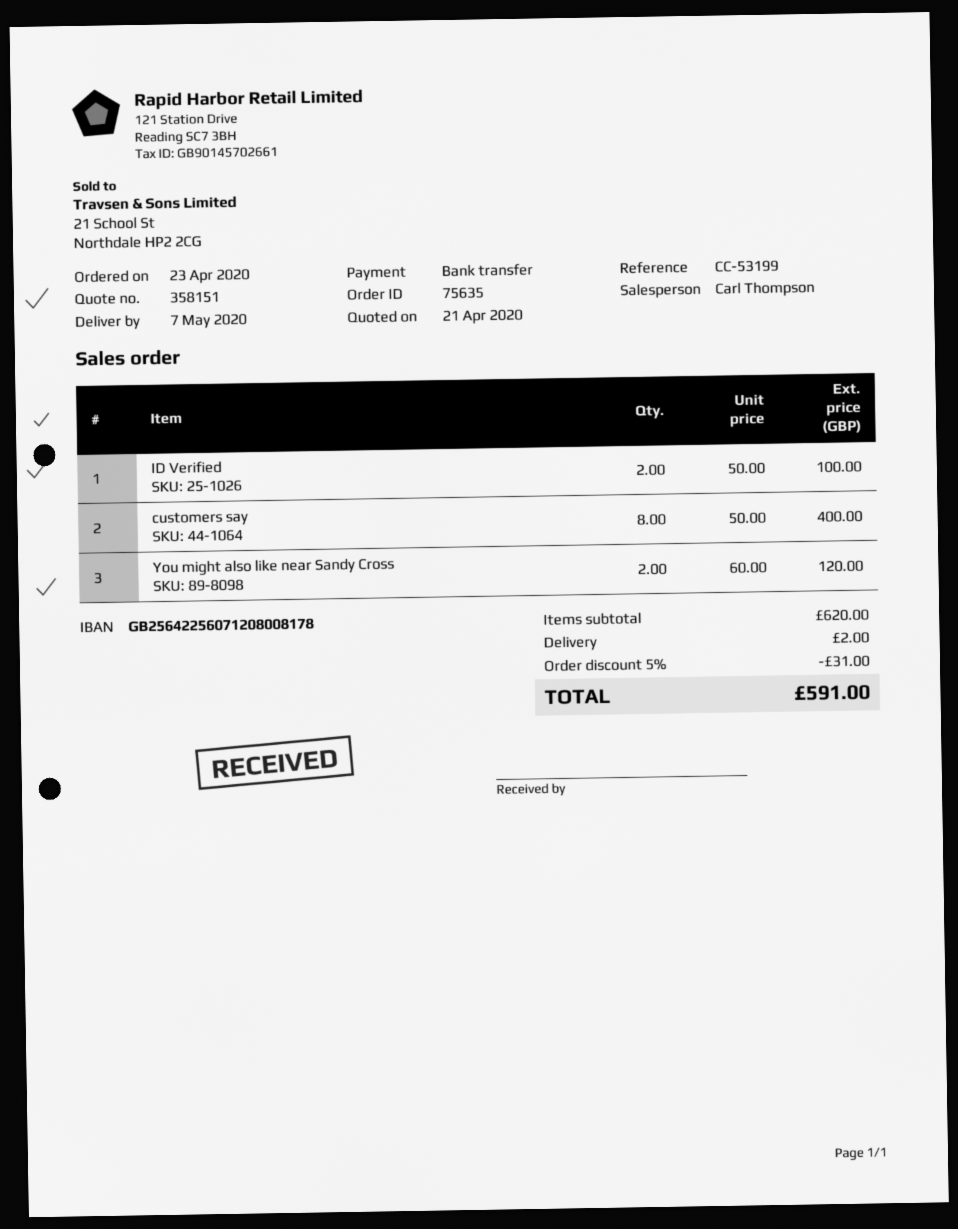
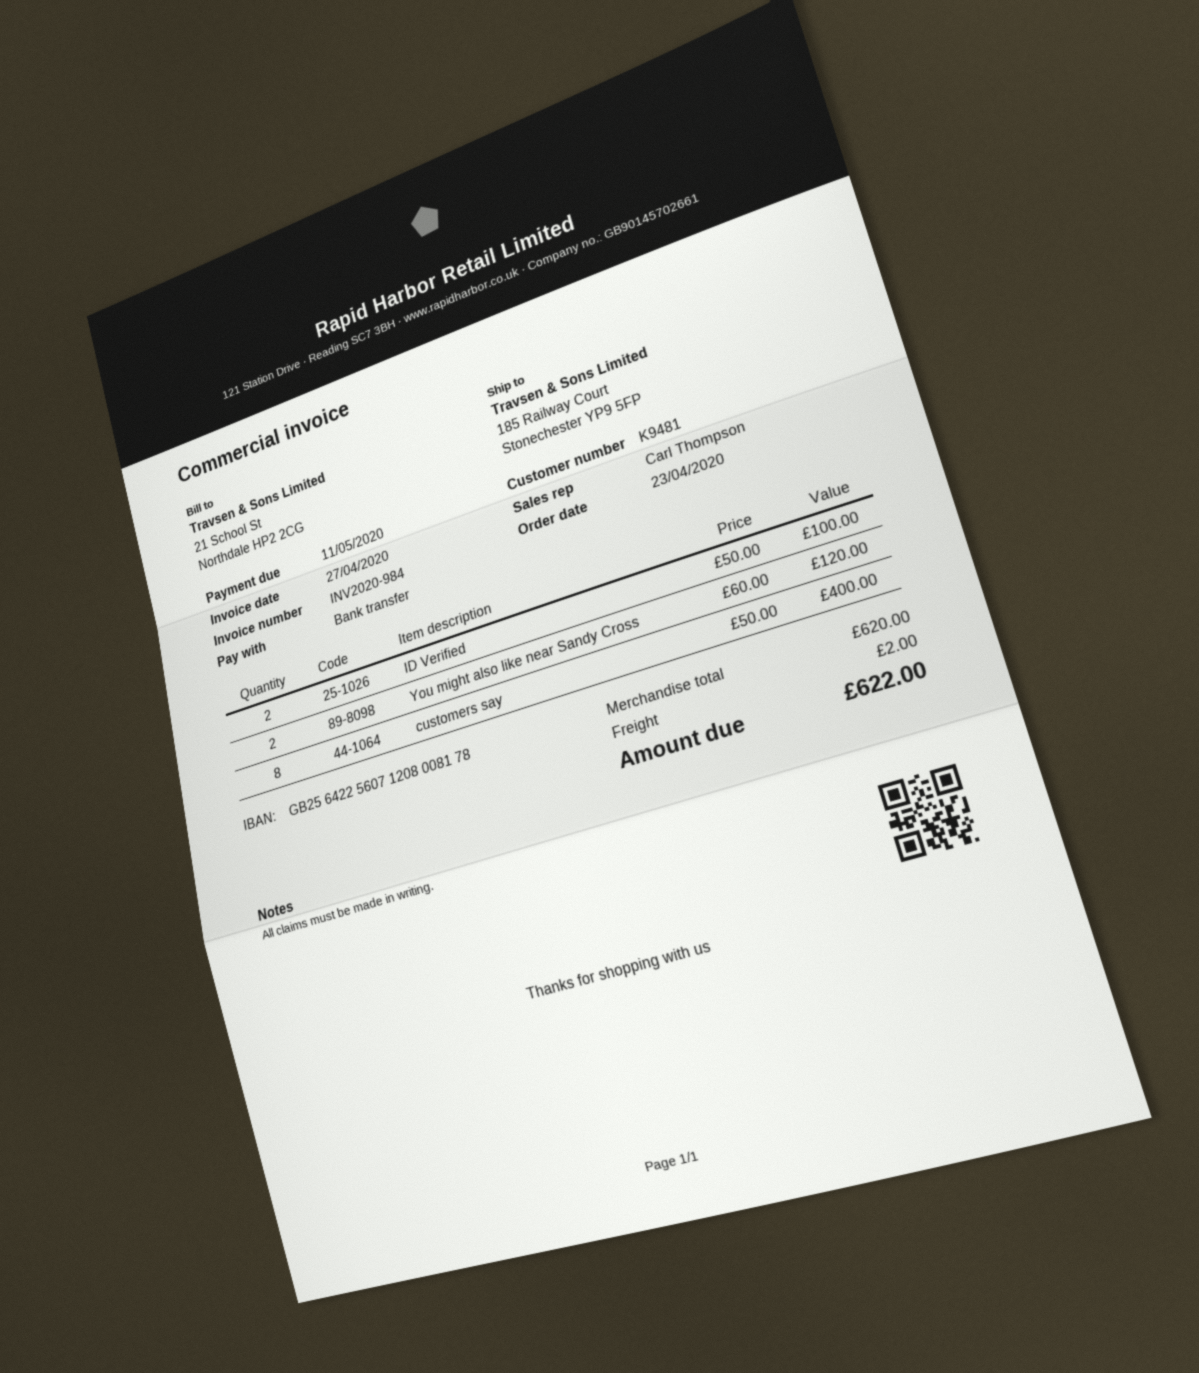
discount: 5% = 31.00 -> none
total: 591.00 -> 622.00

